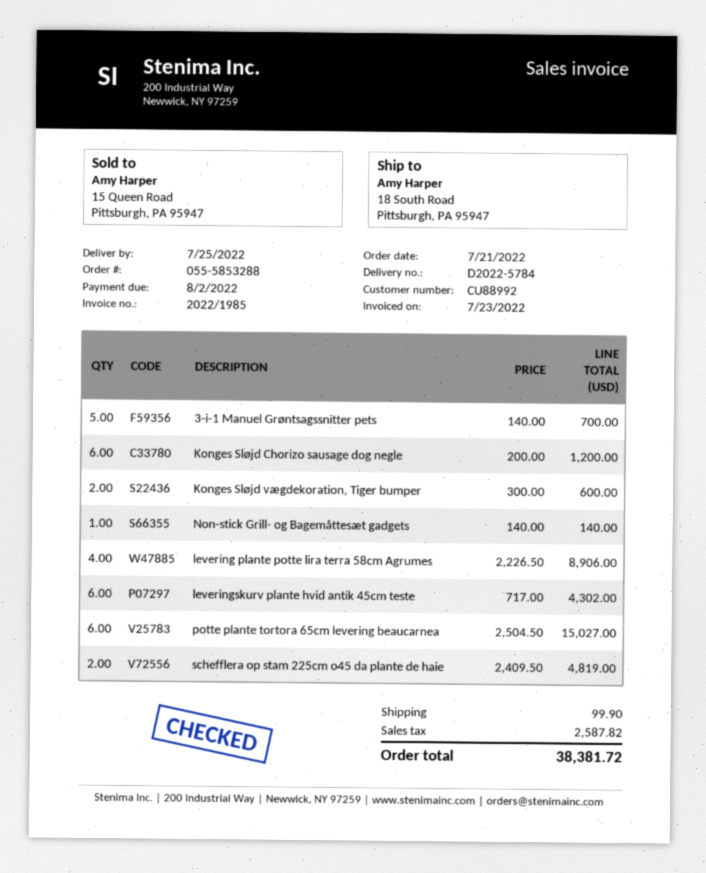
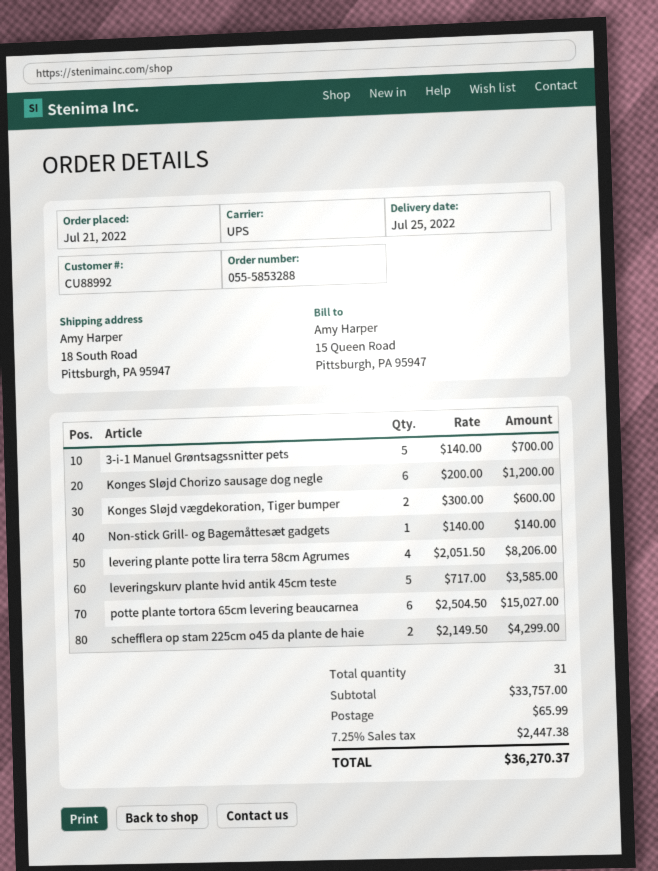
levering plante potte lira terra 58cm Agrumes: 4 x 2226.50 = 8906.00 -> 4 x 2051.50 = 8206.00
leveringskurv plante hvid antik 45cm teste: 6 x 717.00 = 4302.00 -> 5 x 717.00 = 3585.00
schefflera op stam 225cm o45 da plante de haie: 2 x 2409.50 = 4819.00 -> 2 x 2149.50 = 4299.00
shipping: 99.90 -> 65.99
tax: 2587.82 -> 2447.38
total: 38381.72 -> 36270.37

